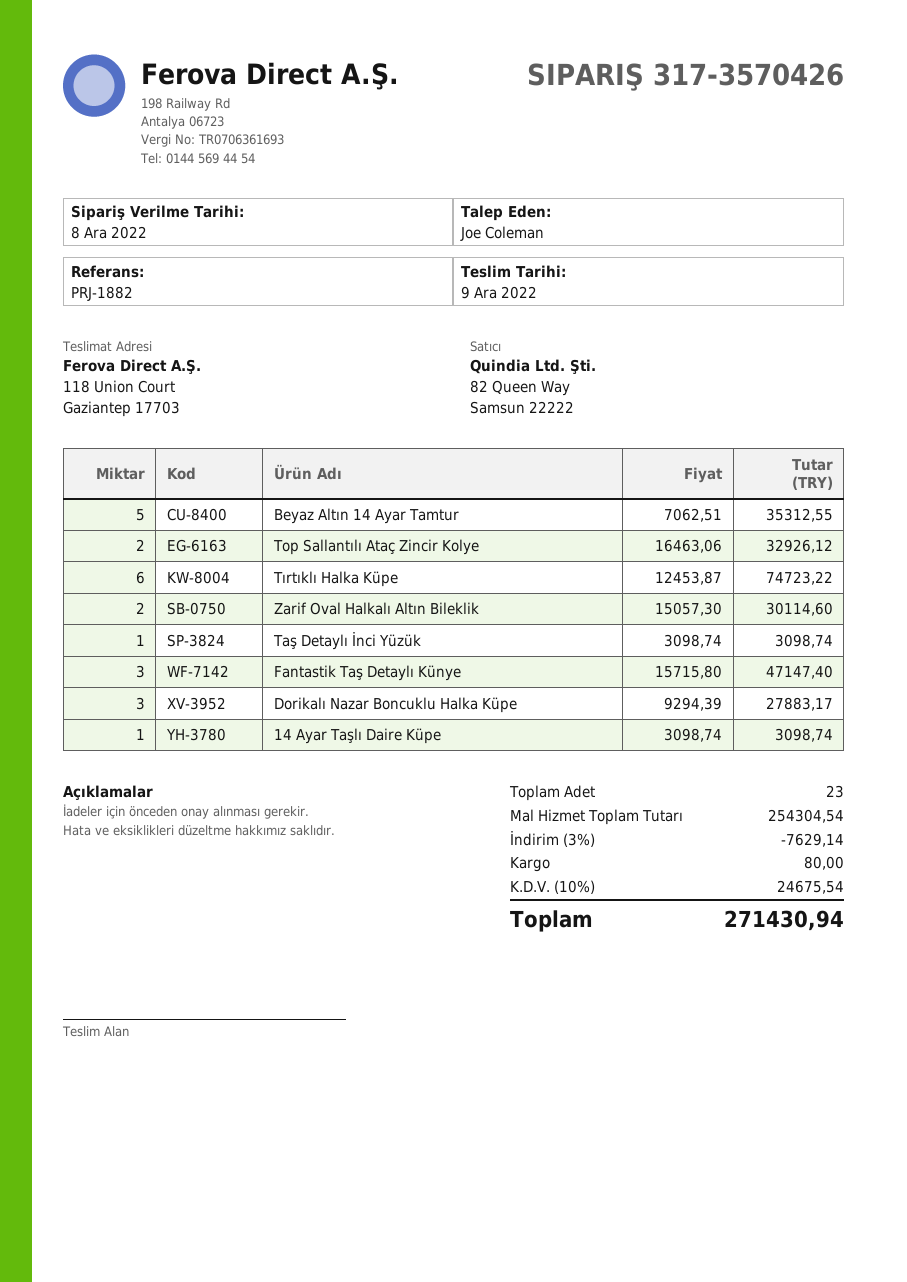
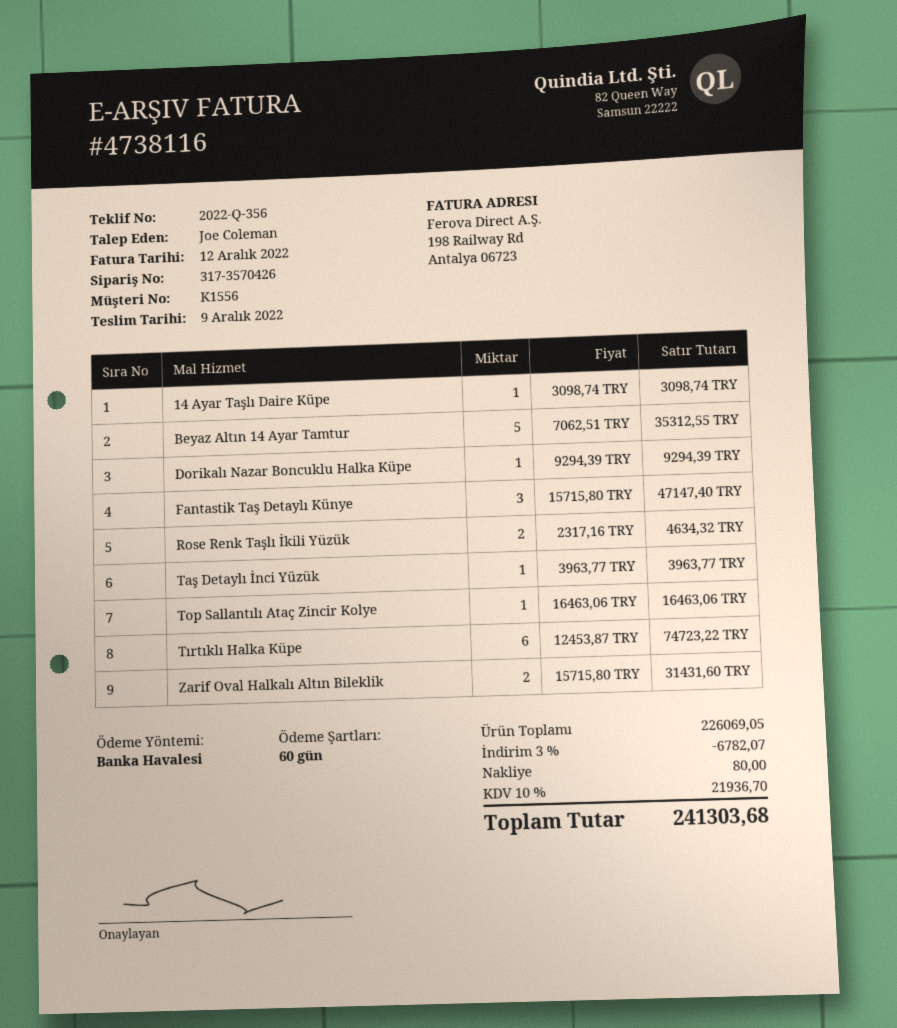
Top Sallantılı Ataç Zincir Kolye: 2 x 16463.06 = 32926.12 -> 1 x 16463.06 = 16463.06
Zarif Oval Halkalı Altın Bileklik: 2 x 15057.30 = 30114.60 -> 2 x 15715.80 = 31431.60
Taş Detaylı İnci Yüzük: 1 x 3098.74 = 3098.74 -> 1 x 3963.77 = 3963.77
Dorikalı Nazar Boncuklu Halka Küpe: 3 x 9294.39 = 27883.17 -> 1 x 9294.39 = 9294.39
Rose Renk Taşlı İkili Yüzük: none -> 2 x 2317.16 = 4634.32
subtotal: 254304.54 -> 226069.05
discount: 3% = 7629.14 -> 3% = 6782.07
tax: 10% = 24675.54 -> 10% = 21936.70
total: 271430.94 -> 241303.68

